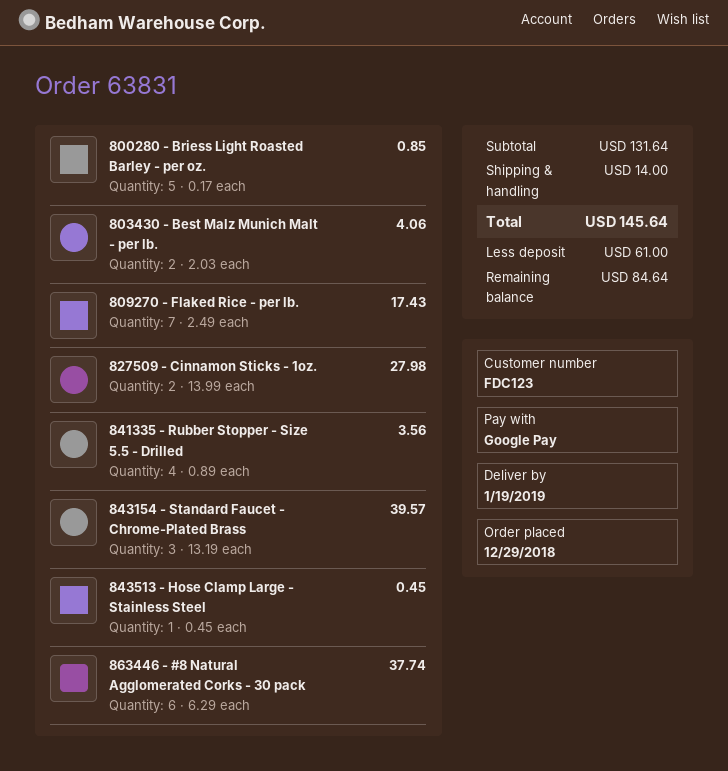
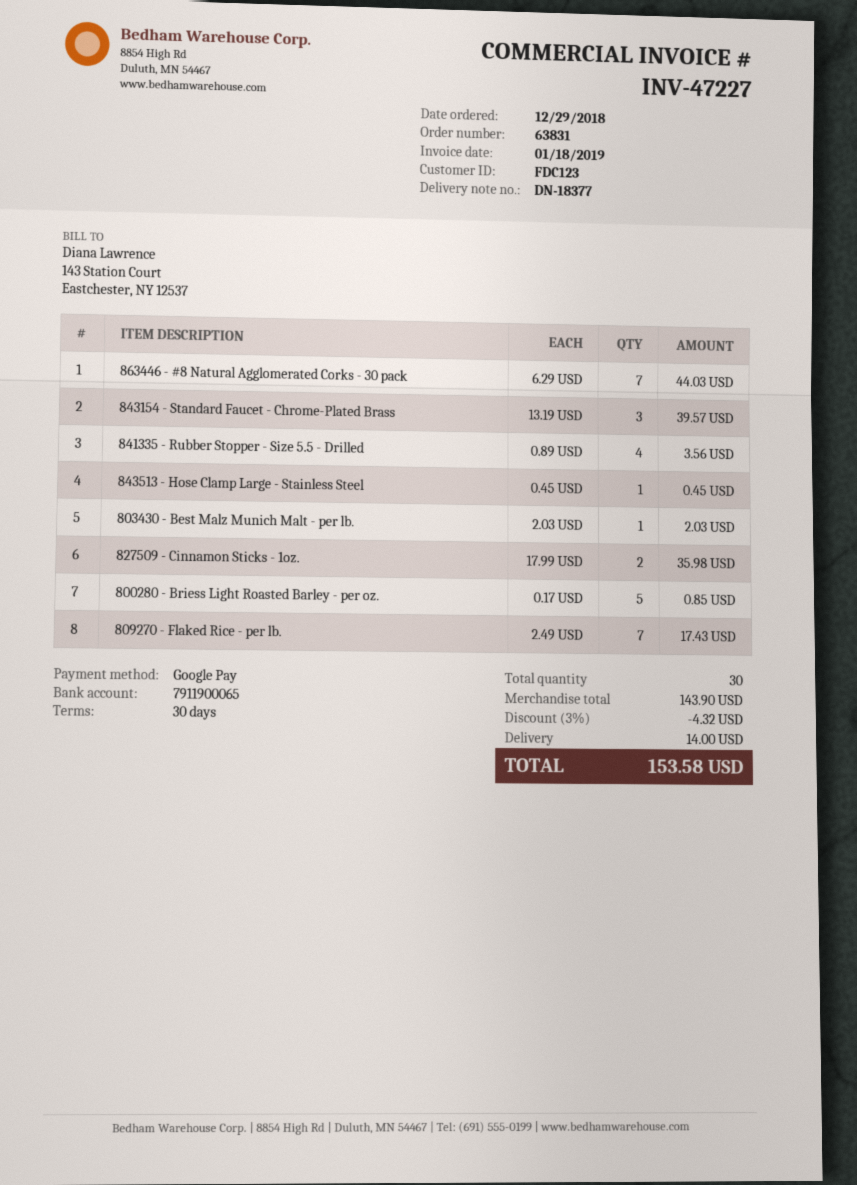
803430 - Best Malz Munich Malt - per lb.: 2 x 2.03 = 4.06 -> 1 x 2.03 = 2.03
827509 - Cinnamon Sticks - 1oz.: 2 x 13.99 = 27.98 -> 2 x 17.99 = 35.98
863446 - #8 Natural Agglomerated Corks - 30 pack: 6 x 6.29 = 37.74 -> 7 x 6.29 = 44.03
subtotal: 131.64 -> 143.90
discount: none -> 3% = 4.32
total: 145.64 -> 153.58

